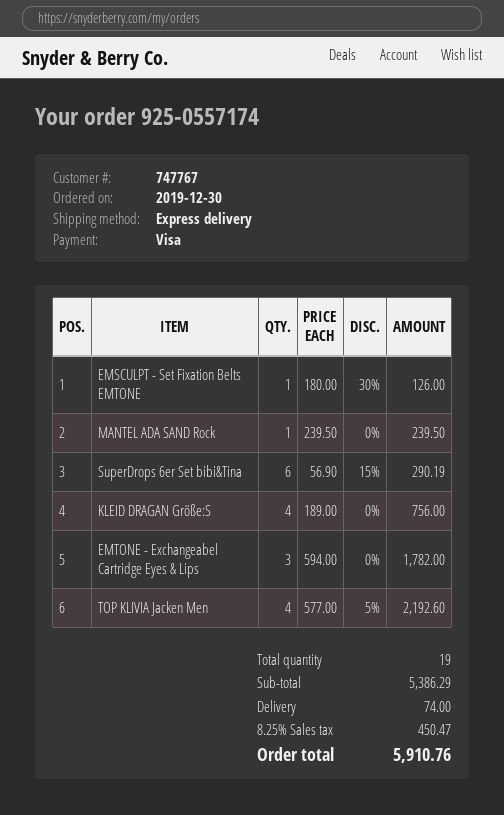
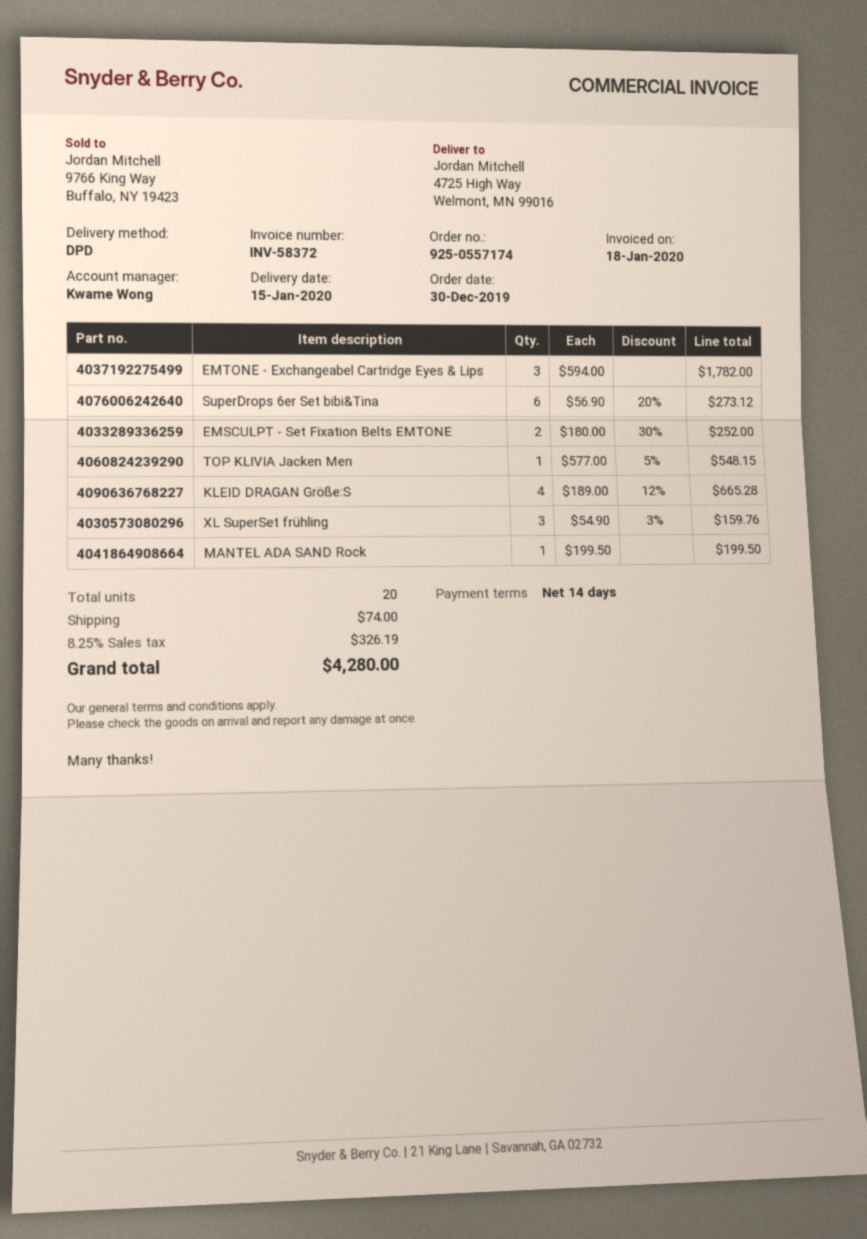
shipping method: express -> DPD
EMSCULPT - Set Fixation Belts EMTONE: 1 x 180.00 - 30% = 126.00 -> 2 x 180.00 - 30% = 252.00
MANTEL ADA SAND Rock: 1 x 239.50 = 239.50 -> 1 x 199.50 = 199.50
SuperDrops 6er Set bibi&Tina: 6 x 56.90 - 15% = 290.19 -> 6 x 56.90 - 20% = 273.12
KLEID DRAGAN Größe:S: 4 x 189.00 = 756.00 -> 4 x 189.00 - 12% = 665.28
TOP KLIVIA Jacken Men: 4 x 577.00 - 5% = 2192.60 -> 1 x 577.00 - 5% = 548.15
XL SuperSet frühling: none -> 3 x 54.90 - 3% = 159.76
total quantity: 19 -> 20
tax: 8.25% = 450.47 -> 8.25% = 326.19
total: 5910.76 -> 4280.00

